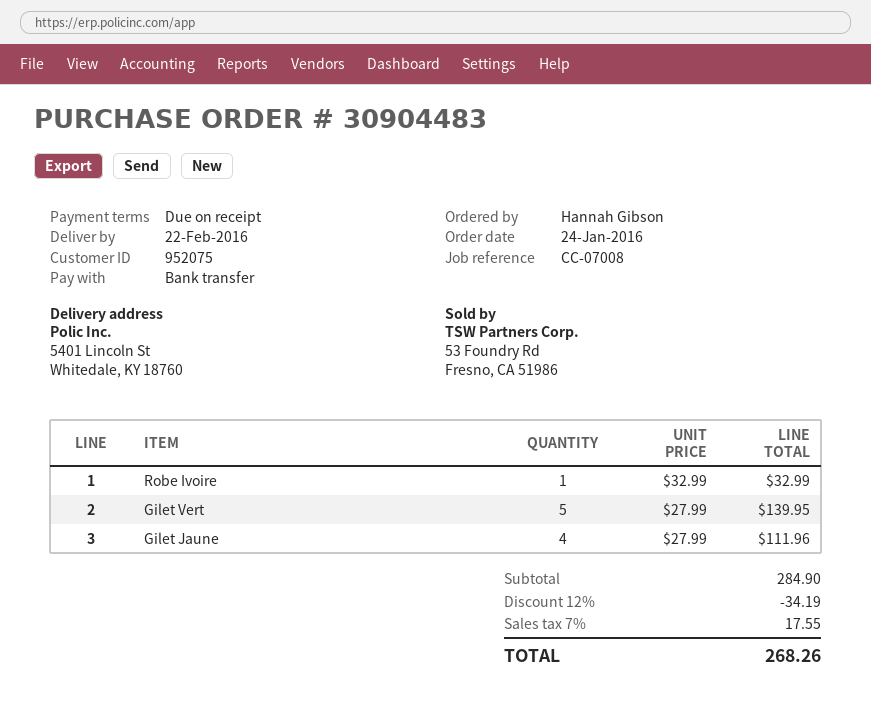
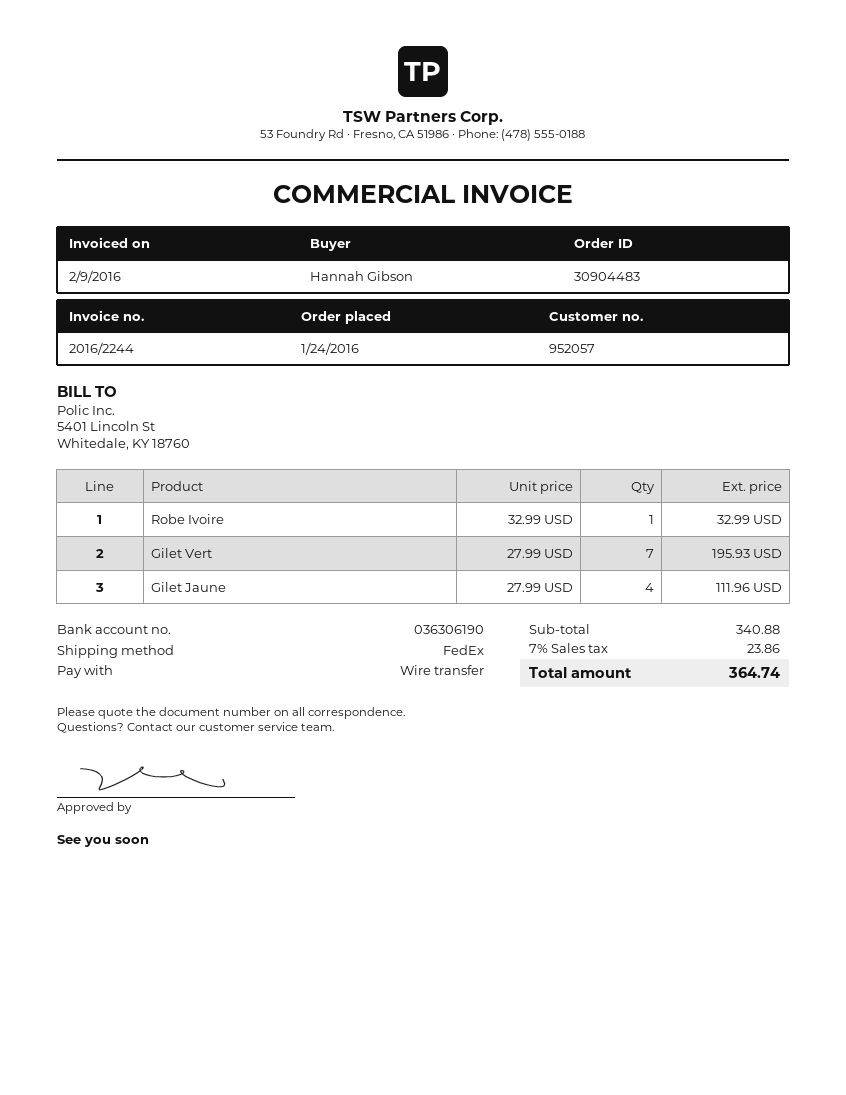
customer number: 952075 -> 952057
Gilet Vert: 5 x 27.99 = 139.95 -> 7 x 27.99 = 195.93
subtotal: 284.90 -> 340.88
discount: 12% = 34.19 -> none
tax: 7% = 17.55 -> 7% = 23.86
total: 268.26 -> 364.74

